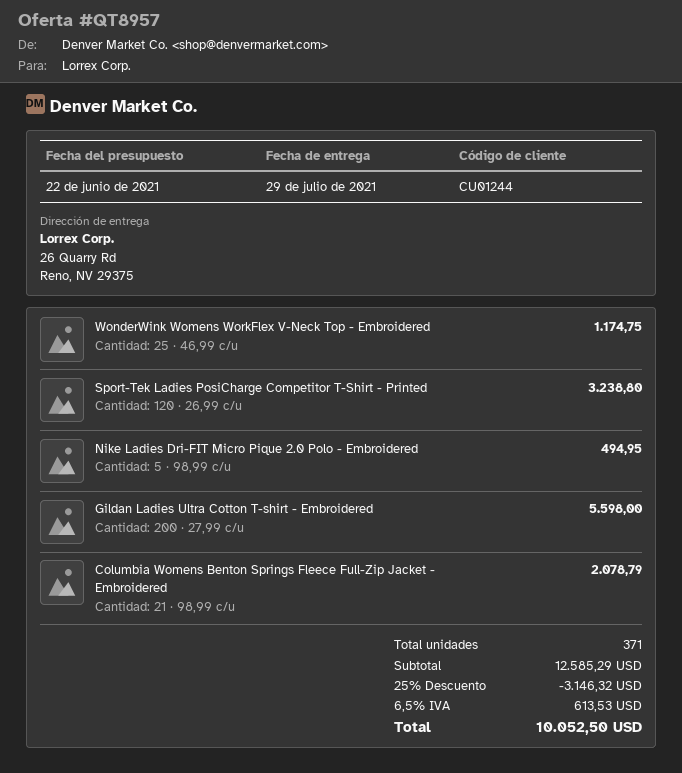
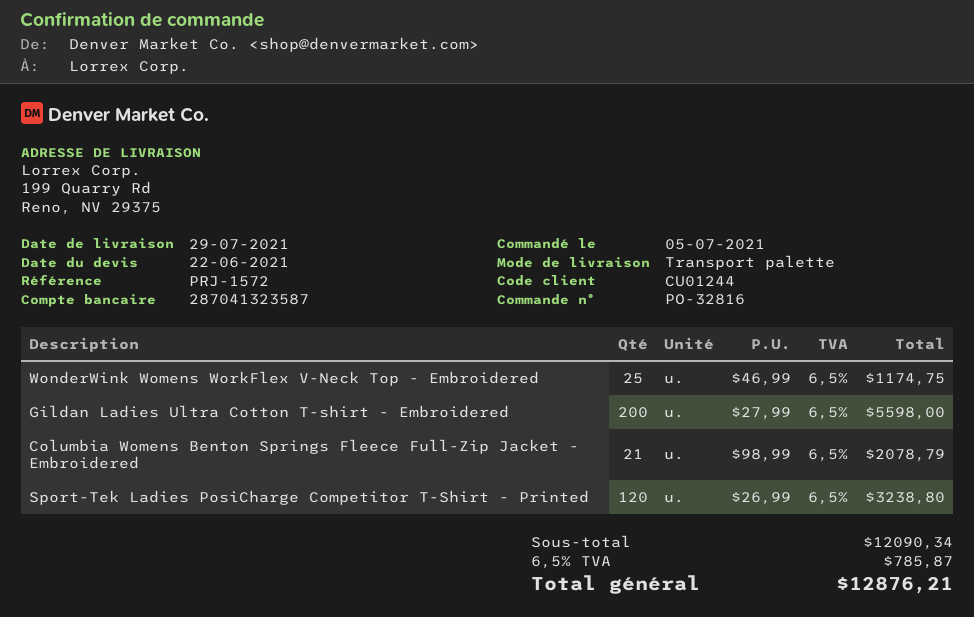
ship to: 26 Quarry Rd, Reno, NV 29375 -> 199 Quarry Rd, Reno, NV 29375
Nike Ladies Dri-FIT Micro Pique 2.0 Polo - Embroidered: 5 x 98.99 = 494.95 -> none
subtotal: 12585.29 -> 12090.34
discount: 25% = 3146.32 -> none
tax: 6.5% = 613.53 -> 6.5% = 785.87
total: 10052.50 -> 12876.21

